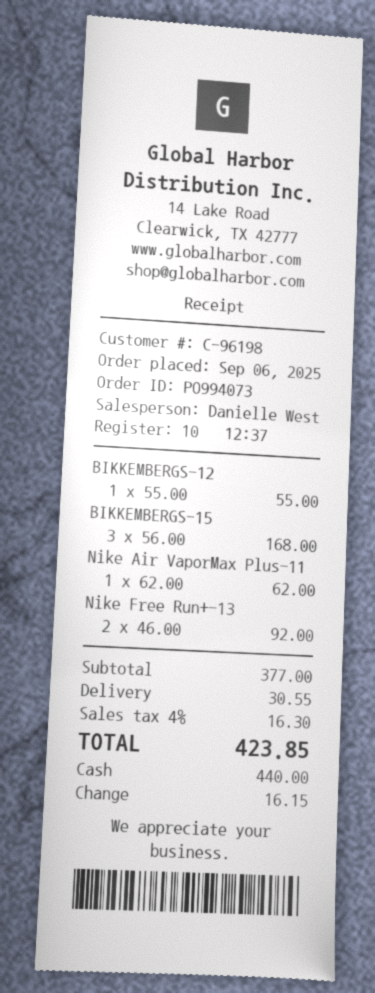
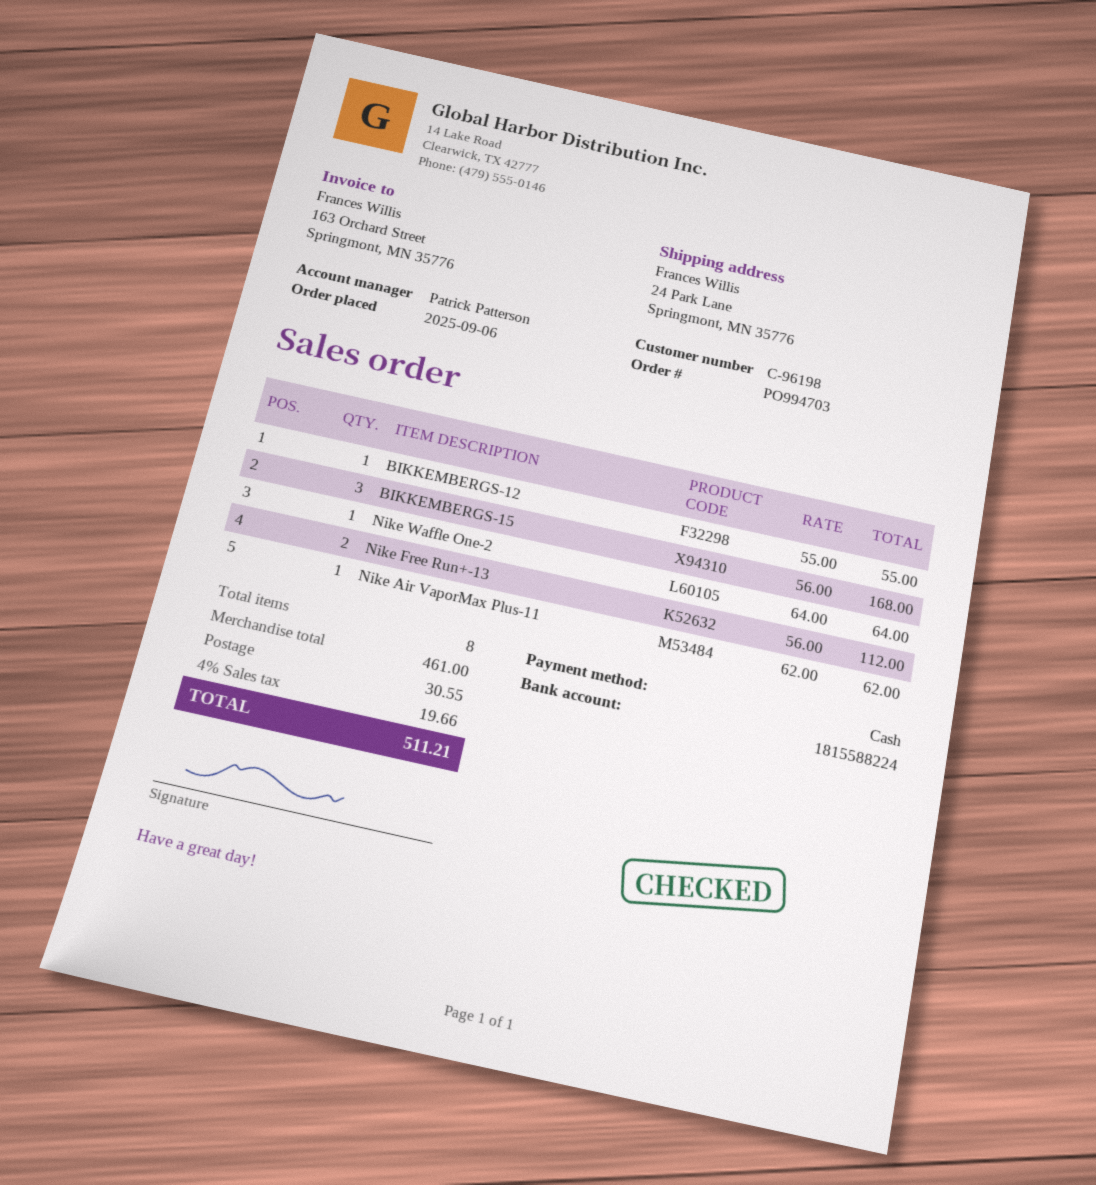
order number: PO994073 -> PO994703
sales rep: Danielle West -> Patrick Patterson
Nike Free Run+-13: 2 x 46.00 = 92.00 -> 2 x 56.00 = 112.00
Nike Waffle One-2: none -> 1 x 64.00 = 64.00
subtotal: 377.00 -> 461.00
tax: 4% = 16.30 -> 4% = 19.66
total: 423.85 -> 511.21

